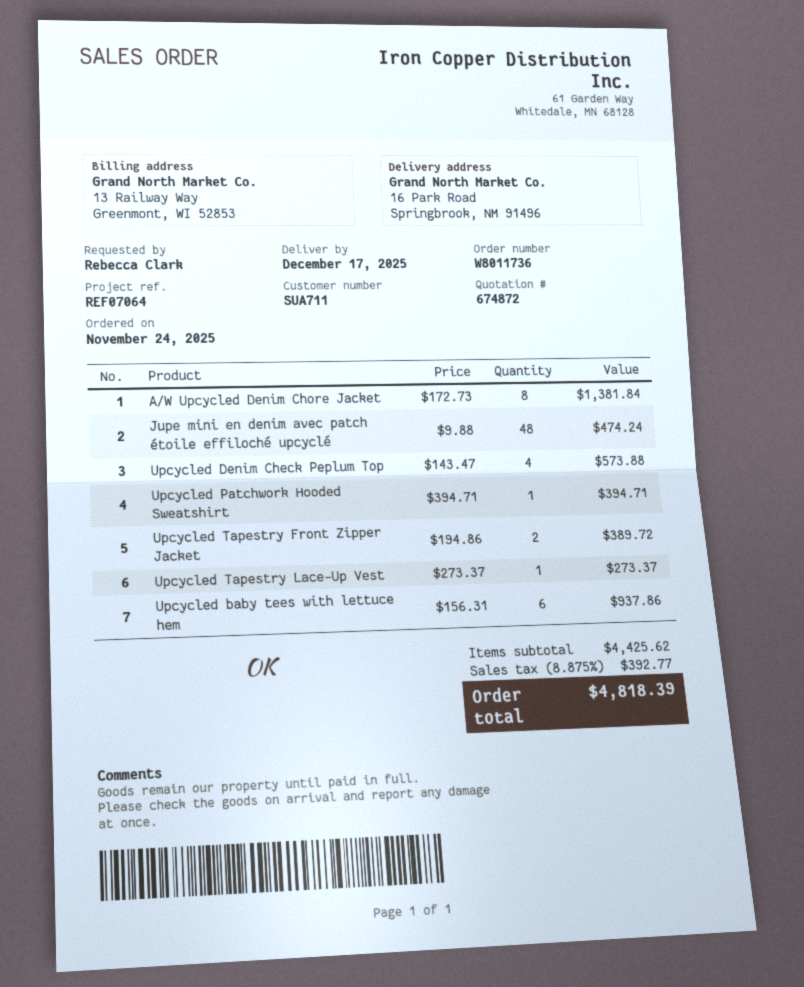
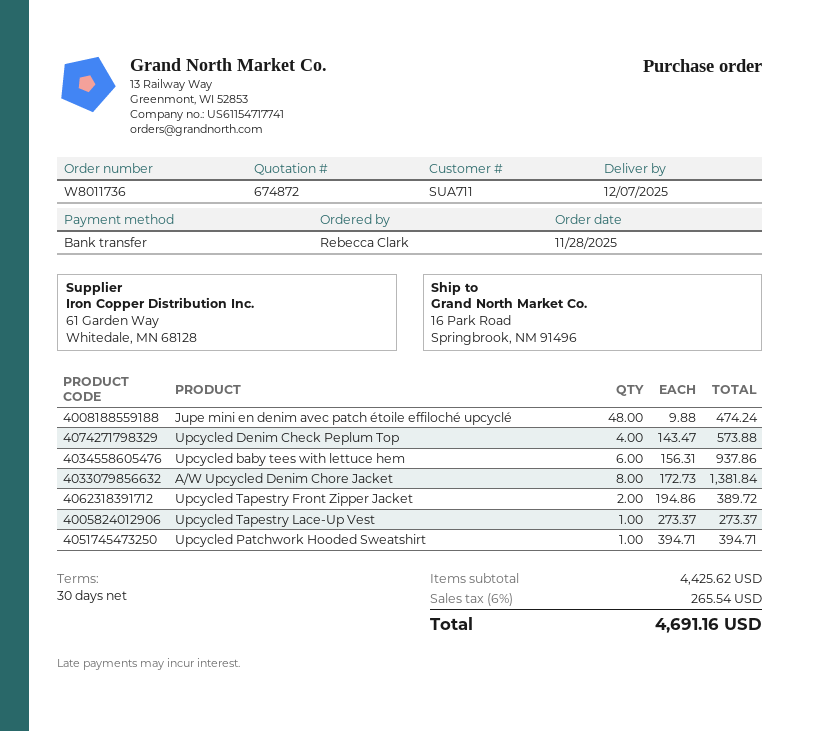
order date: 2025-11-24 -> 2025-11-28
delivery date: 2025-12-17 -> 2025-12-07
tax: 8.875% = 392.77 -> 6% = 265.54
total: 4818.39 -> 4691.16

